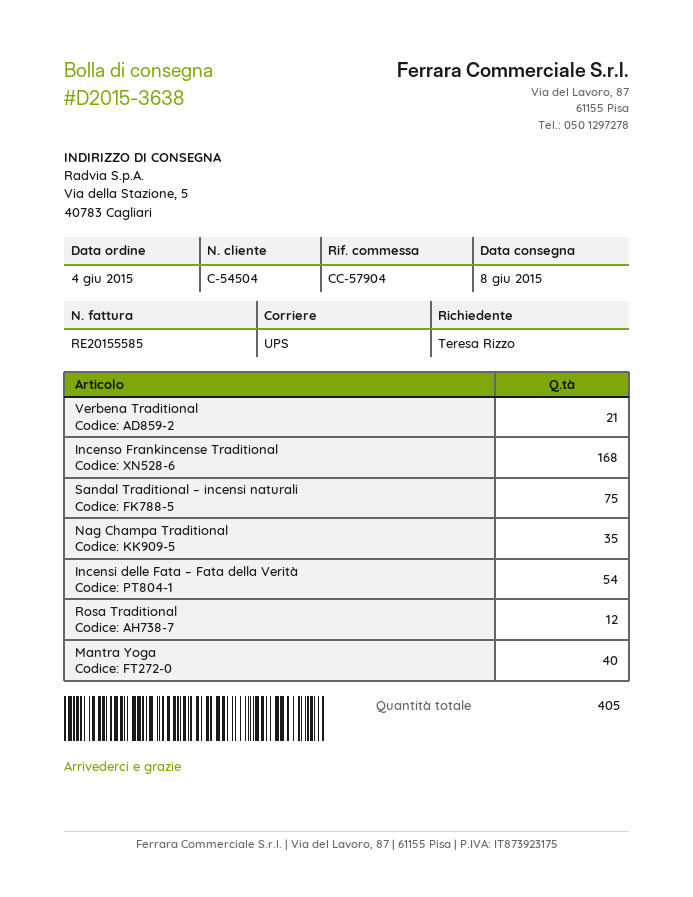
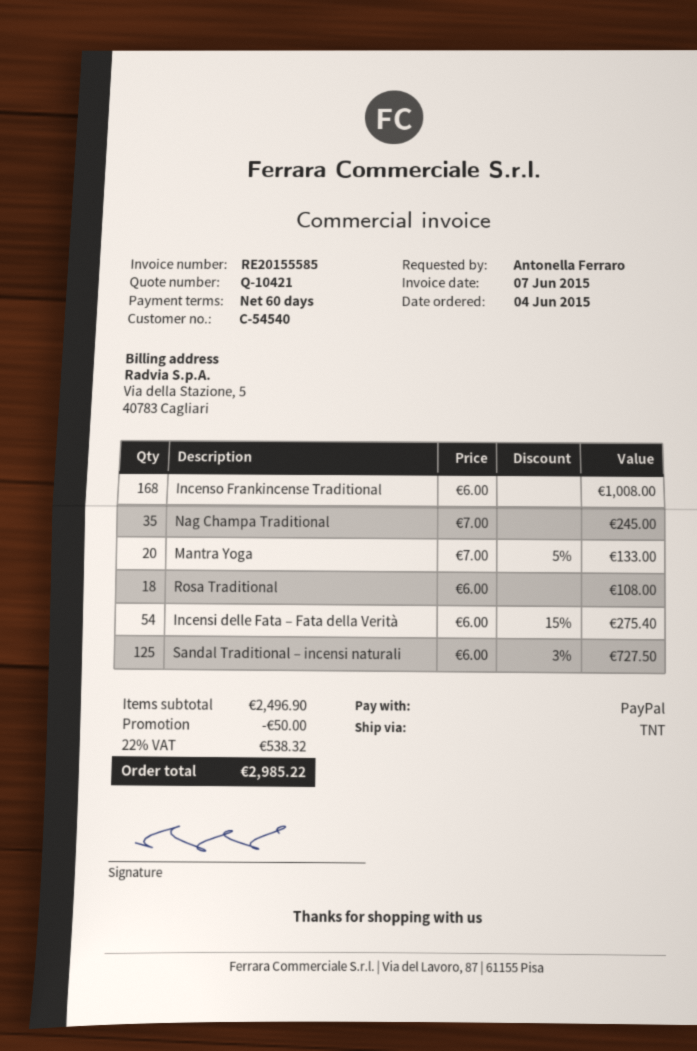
customer number: C-54504 -> C-54540
ordered by: Teresa Rizzo -> Antonella Ferraro
shipping method: UPS -> TNT
Verbena Traditional: 21 -> none
Sandal Traditional – incensi naturali: 75 -> 125
Rosa Traditional: 12 -> 18
Mantra Yoga: 40 -> 20

